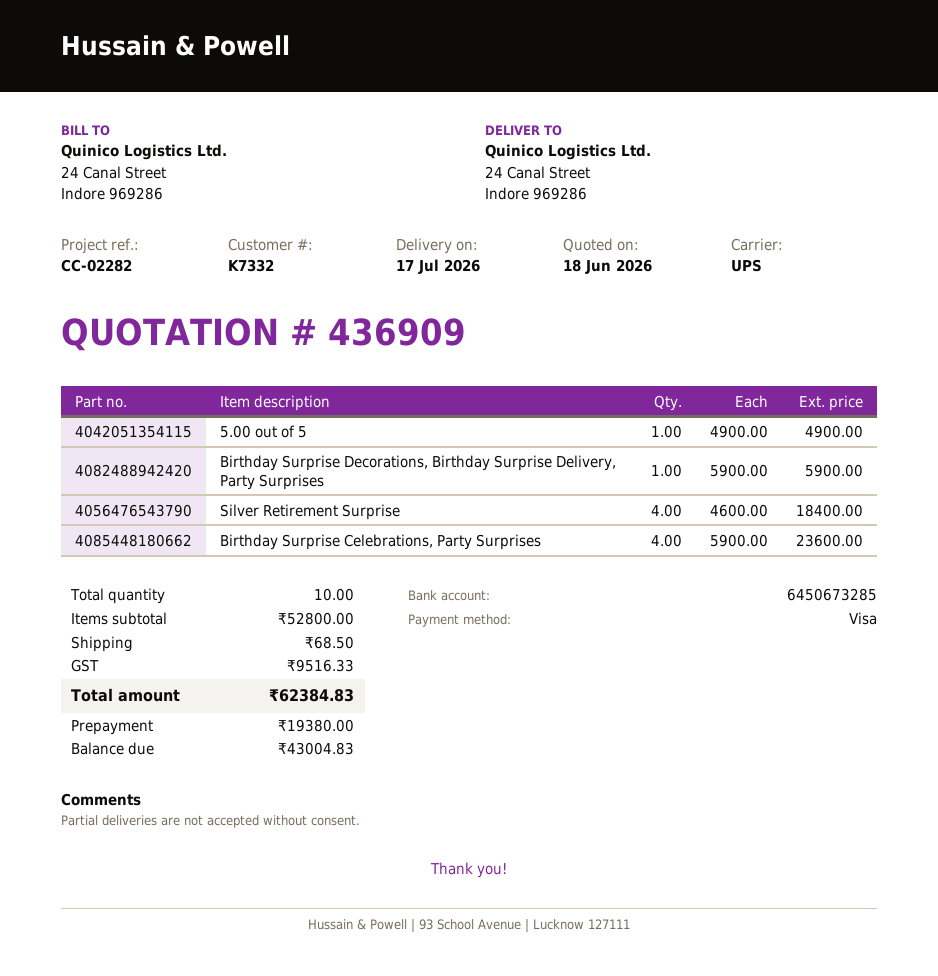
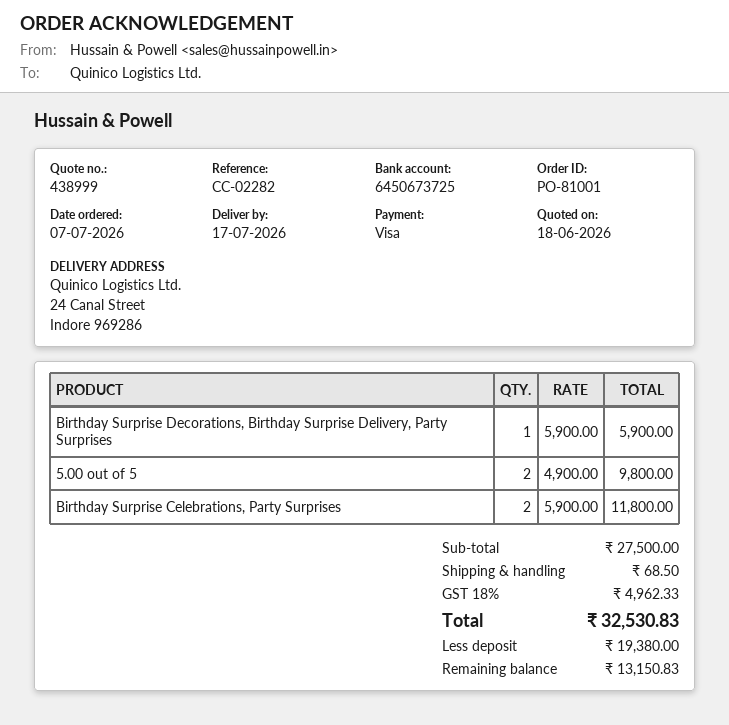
quote number: 436909 -> 438999
bank account: 6450673285 -> 6450673725
5.00 out of 5: 1 x 4900.00 = 4900.00 -> 2 x 4900.00 = 9800.00
Silver Retirement Surprise: 4 x 4600.00 = 18400.00 -> none
Birthday Surprise Celebrations, Party Surprises: 4 x 5900.00 = 23600.00 -> 2 x 5900.00 = 11800.00
subtotal: 52800.00 -> 27500.00
tax: 9516.33 -> 4962.33
total: 62384.83 -> 32530.83
balance: 43004.83 -> 13150.83

